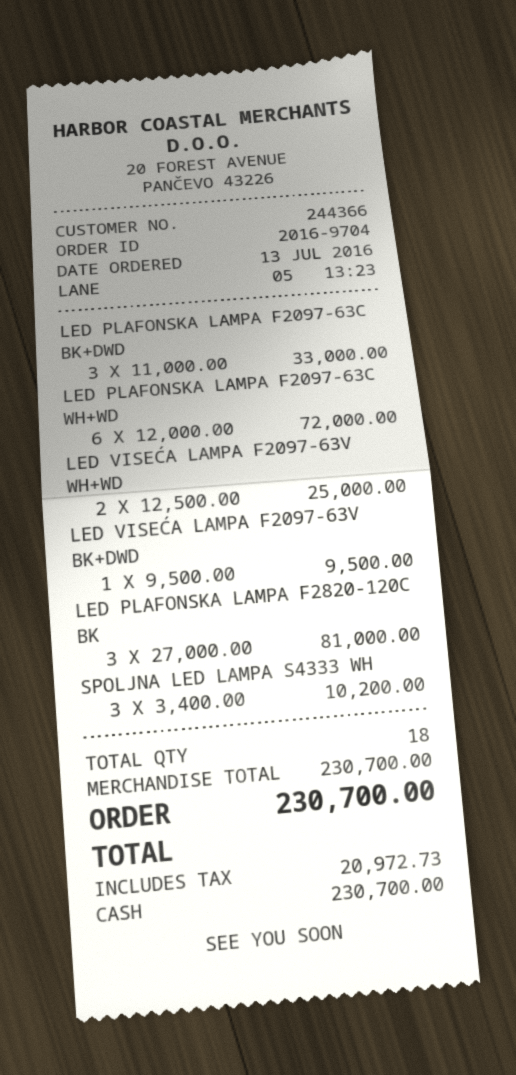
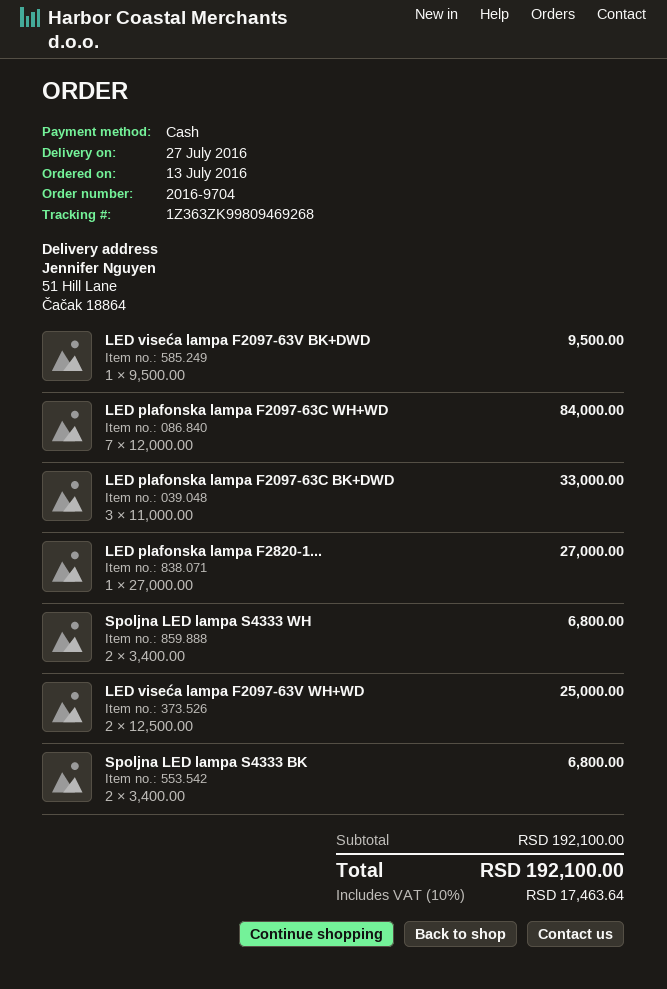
LED PLAFONSKA LAMPA F2097-63C WH+WD: 6 x 12000.00 = 72000.00 -> 7 x 12000.00 = 84000.00
LED PLAFONSKA LAMPA F2820-120C BK: 3 x 27000.00 = 81000.00 -> 1 x 27000.00 = 27000.00
SPOLJNA LED LAMPA S4333 WH: 3 x 3400.00 = 10200.00 -> 2 x 3400.00 = 6800.00
Spoljna LED lampa S4333 BK: none -> 2 x 3400.00 = 6800.00
subtotal: 230700.00 -> 192100.00
tax: 20972.73 -> 17463.64
total: 230700.00 -> 192100.00

